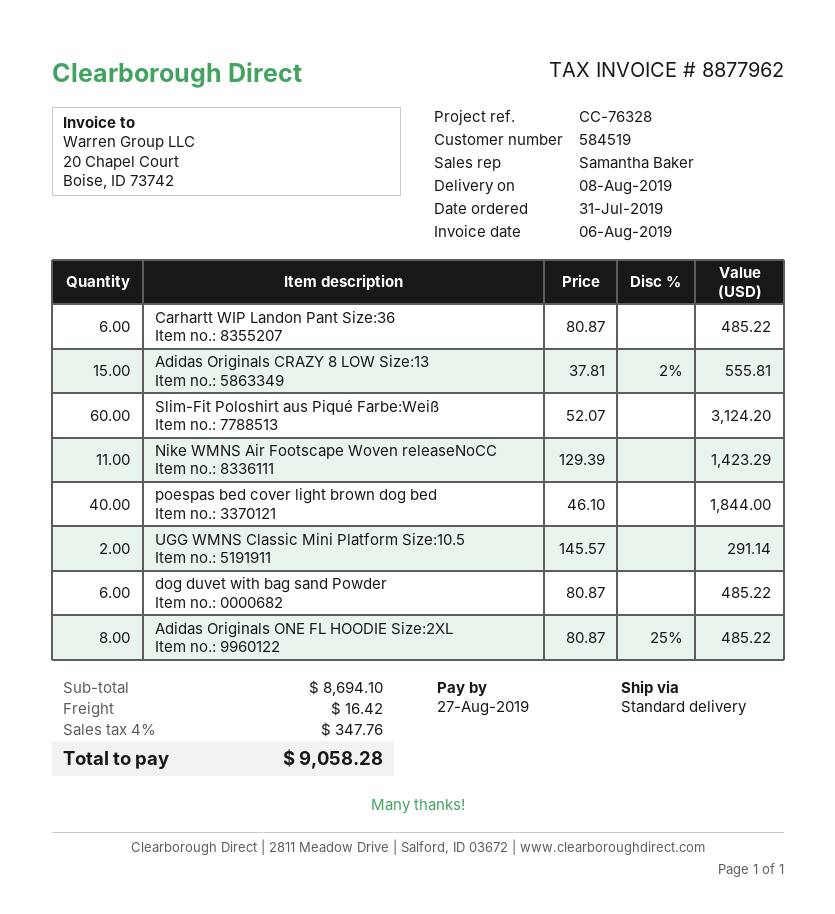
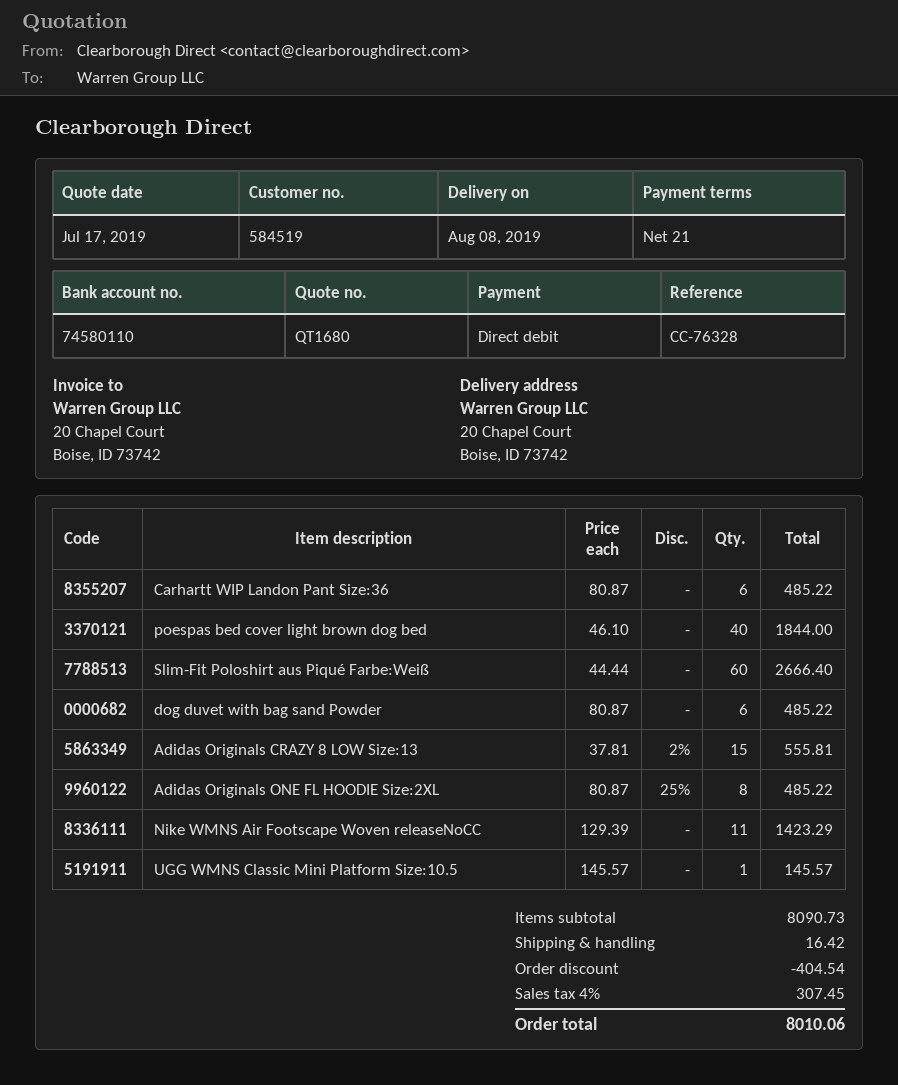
Slim-Fit Poloshirt aus Piqué Farbe:Weiß: 60 x 52.07 = 3124.20 -> 60 x 44.44 = 2666.40
UGG WMNS Classic Mini Platform Size:10.5: 2 x 145.57 = 291.14 -> 1 x 145.57 = 145.57
subtotal: 8694.10 -> 8090.73
discount: none -> 404.54
tax: 4% = 347.76 -> 4% = 307.45
total: 9058.28 -> 8010.06

